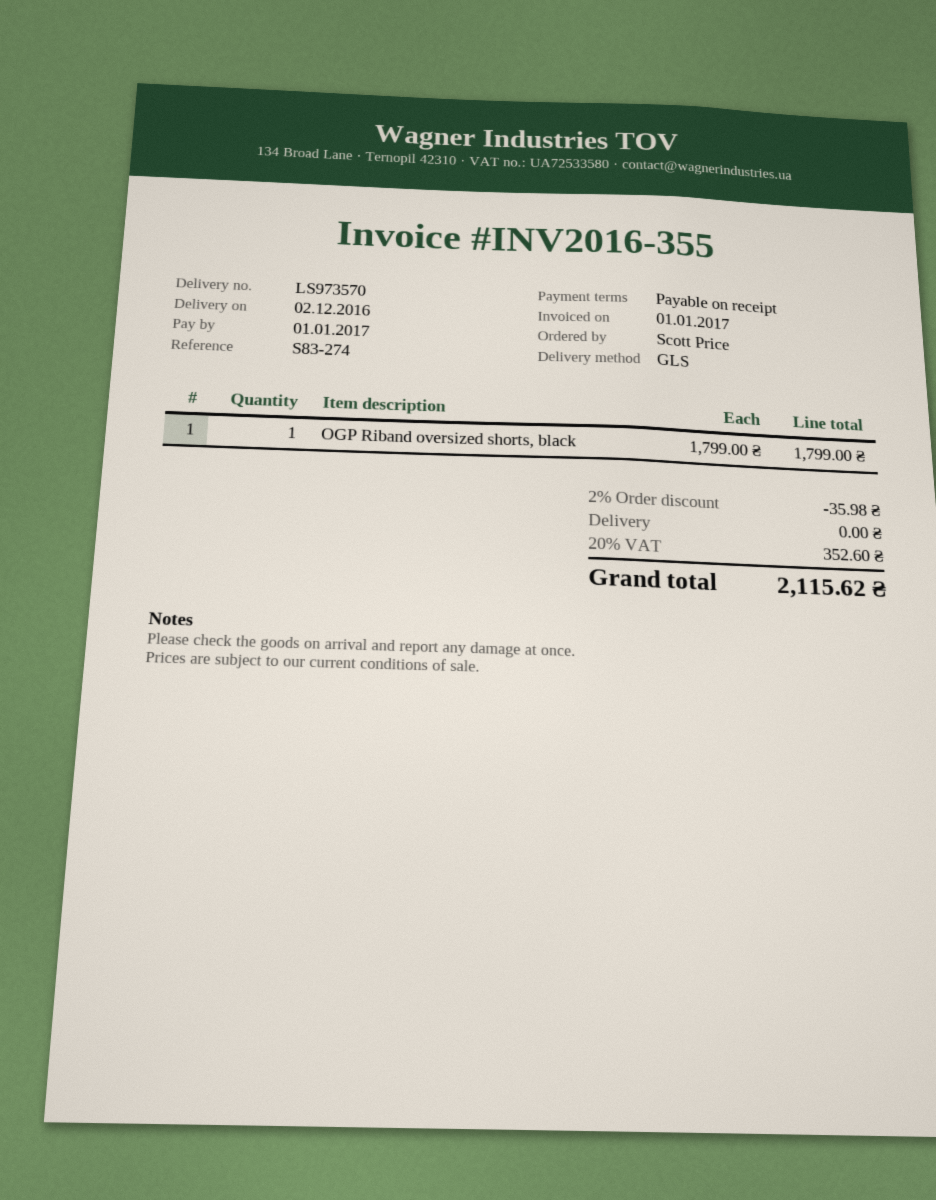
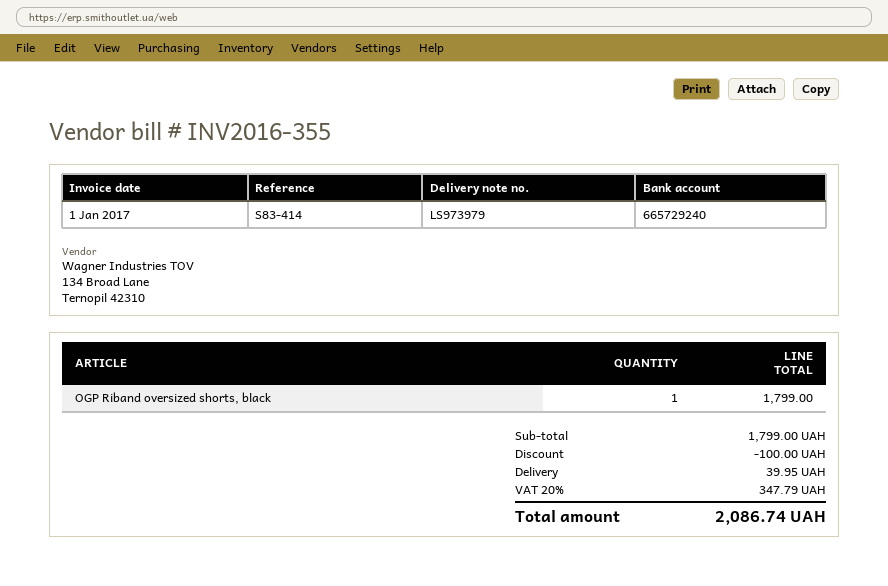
delivery note number: LS973570 -> LS973979
reference: S83-274 -> S83-414
discount: 35.98 -> 100.00
shipping: 0.00 -> 39.95
tax: 20% = 352.60 -> 20% = 347.79
total: 2115.62 -> 2086.74

